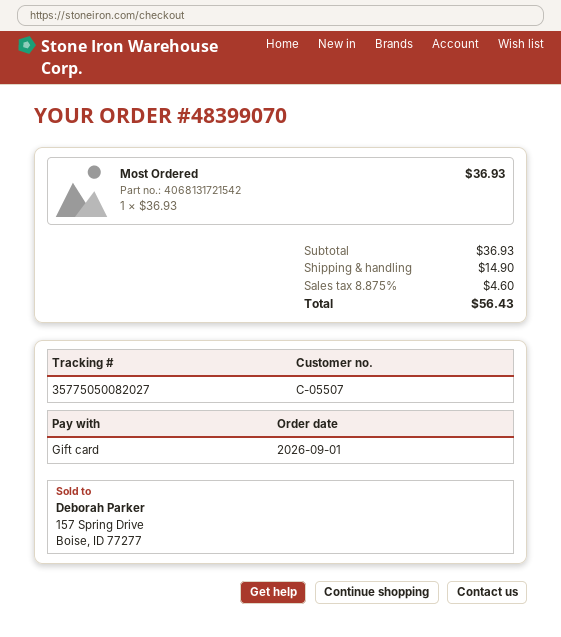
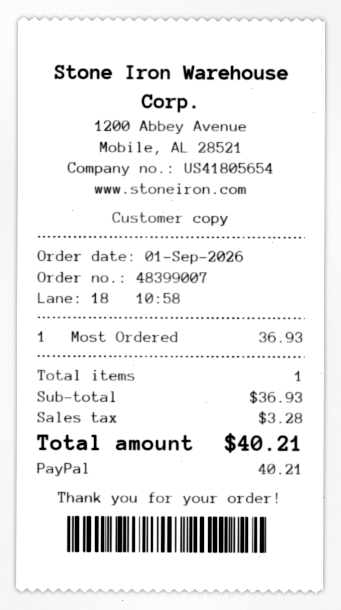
order number: 48399070 -> 48399007
payment method: gift card -> PayPal
shipping: 14.90 -> none
tax: 4.60 -> 3.28
total: 56.43 -> 40.21

